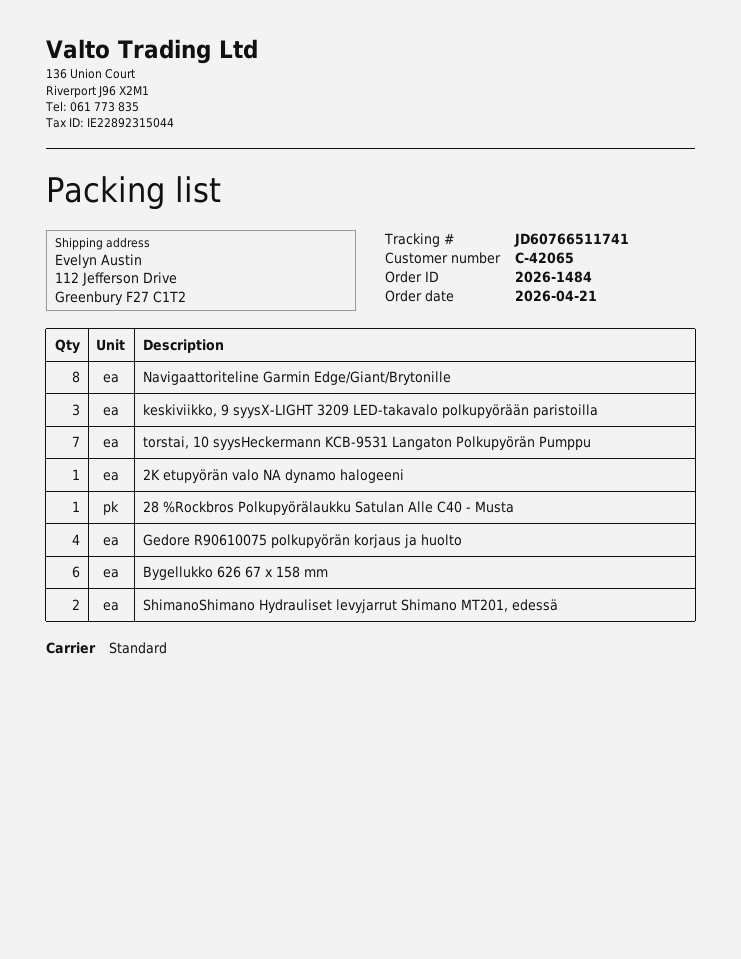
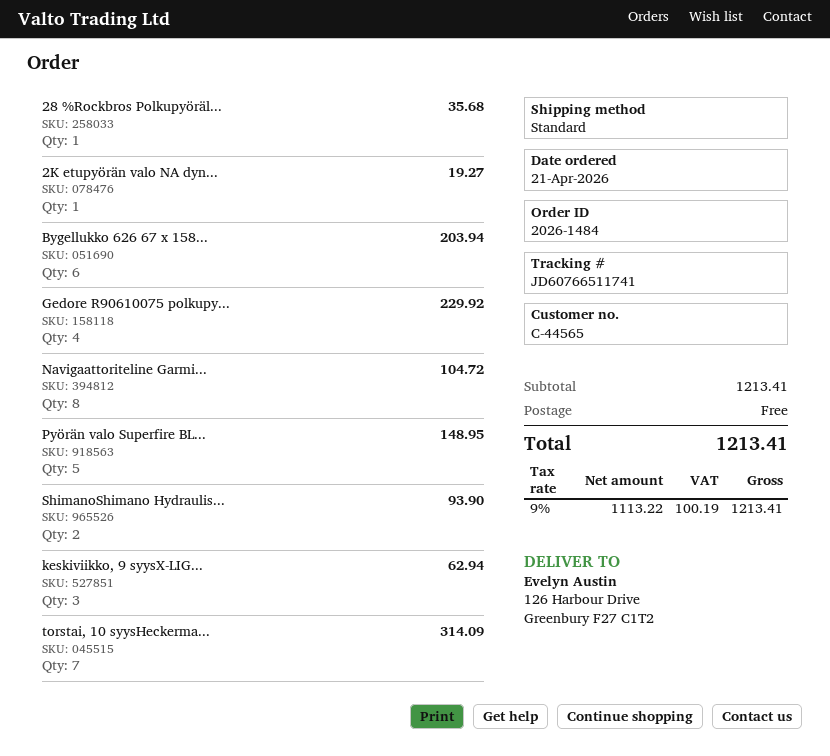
customer number: C-42065 -> C-44565
ship to: 112 Jefferson Drive, Greenbury F27 C1T2 -> 126 Harbour Drive, Greenbury F27 C1T2
Pyörän valo Superfire BL...: none -> 5

